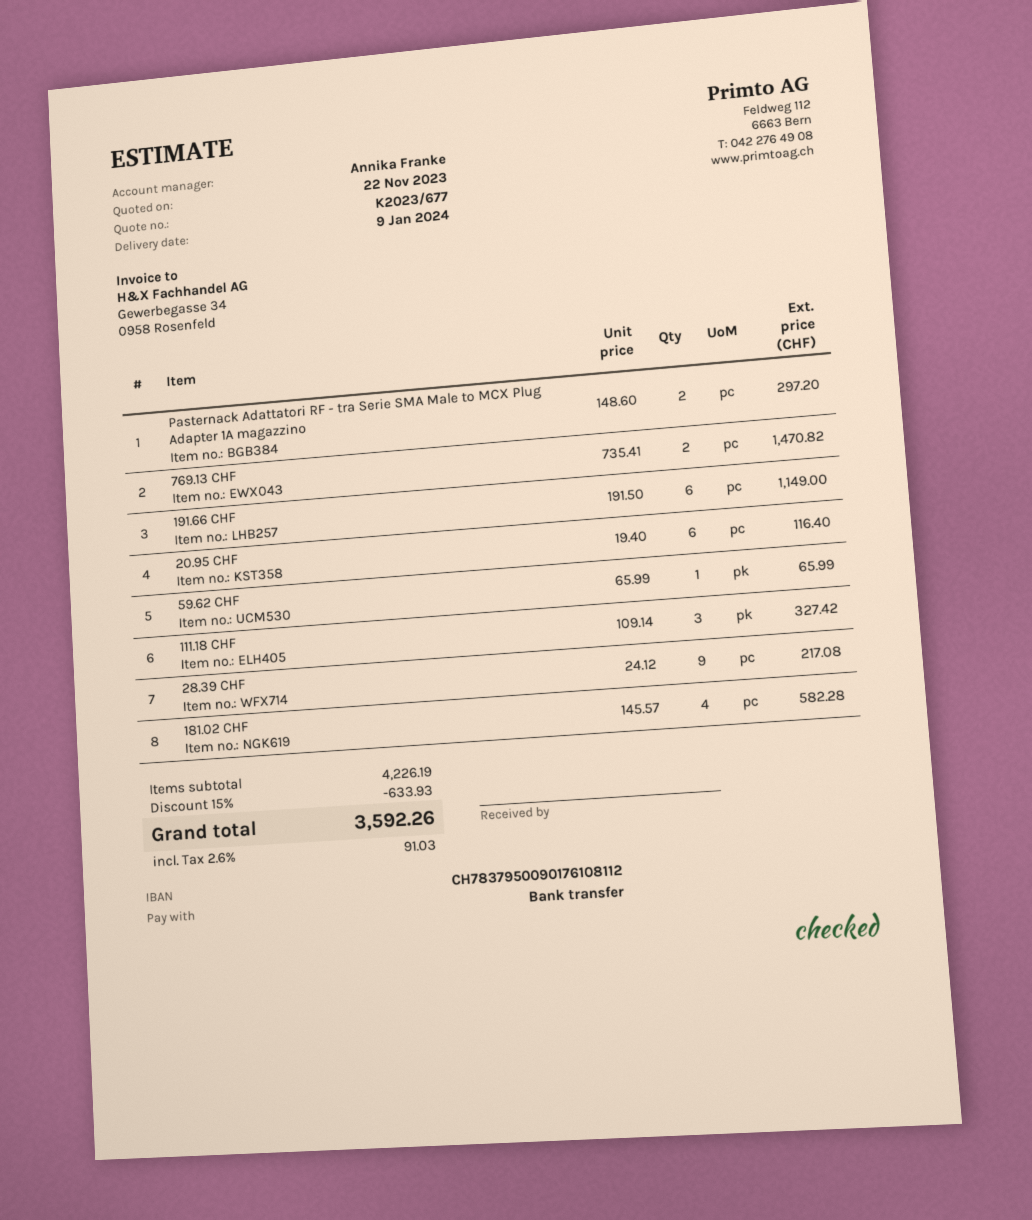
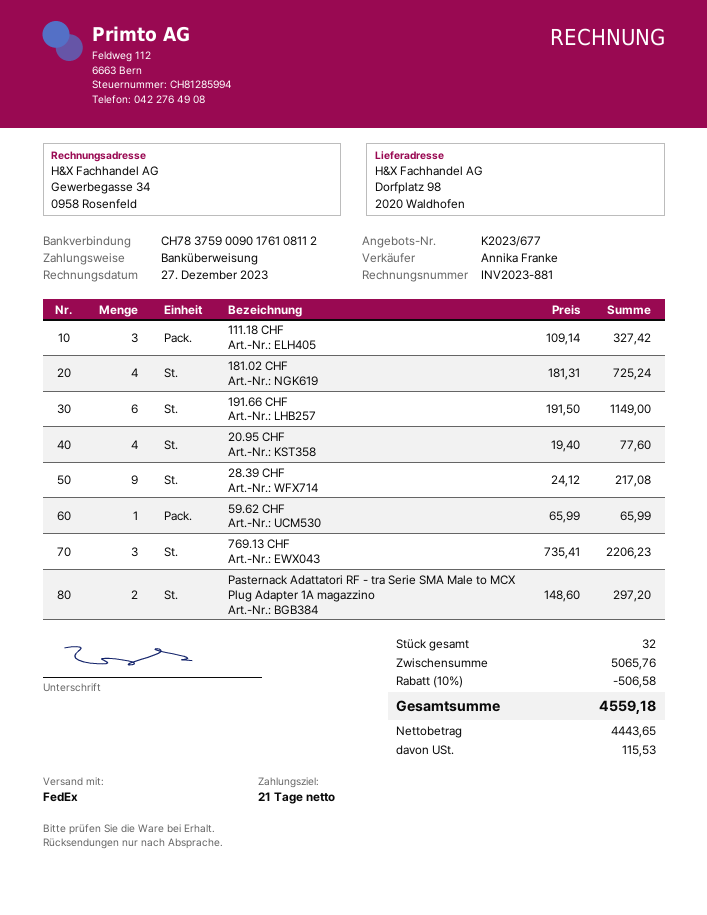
bank account: CH7837950090176108112 -> CH7837590090176108112
769.13 CHF: 2 x 735.41 = 1470.82 -> 3 x 735.41 = 2206.23
20.95 CHF: 6 x 19.40 = 116.40 -> 4 x 19.40 = 77.60
181.02 CHF: 4 x 145.57 = 582.28 -> 4 x 181.31 = 725.24
subtotal: 4226.19 -> 5065.76
discount: 15% = 633.93 -> 10% = 506.58
tax: 91.03 -> 115.53
total: 3592.26 -> 4559.18

